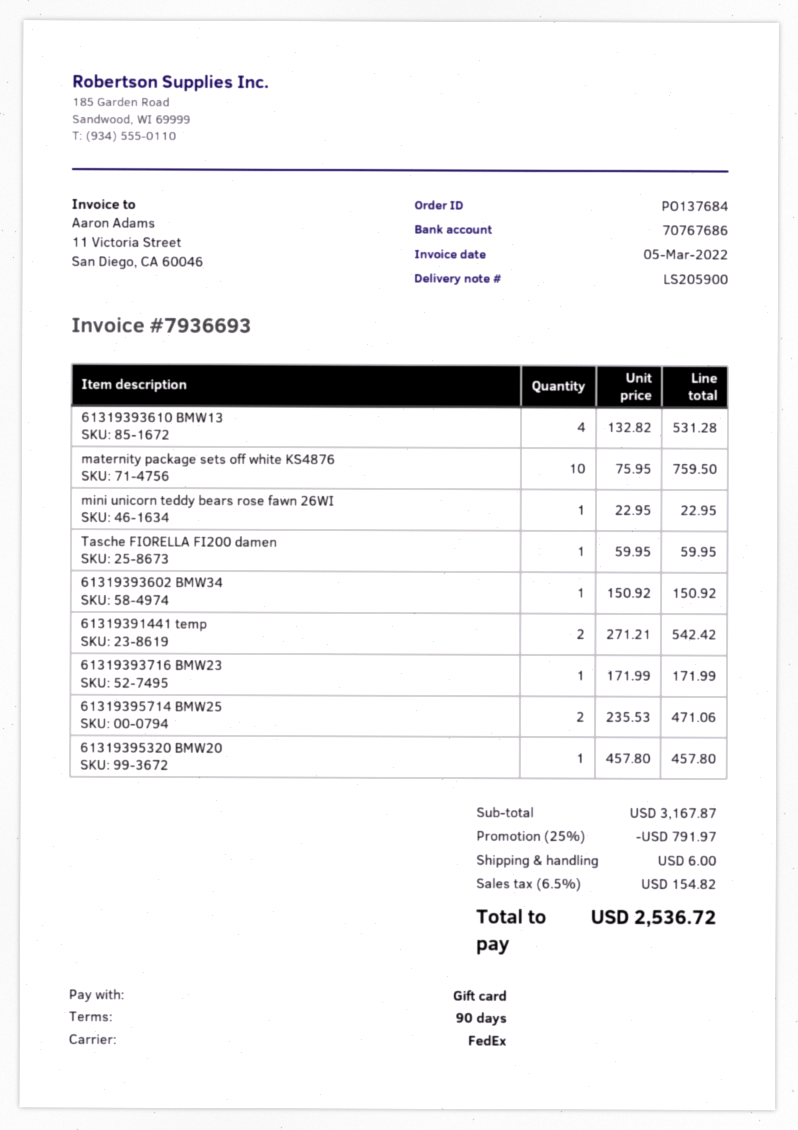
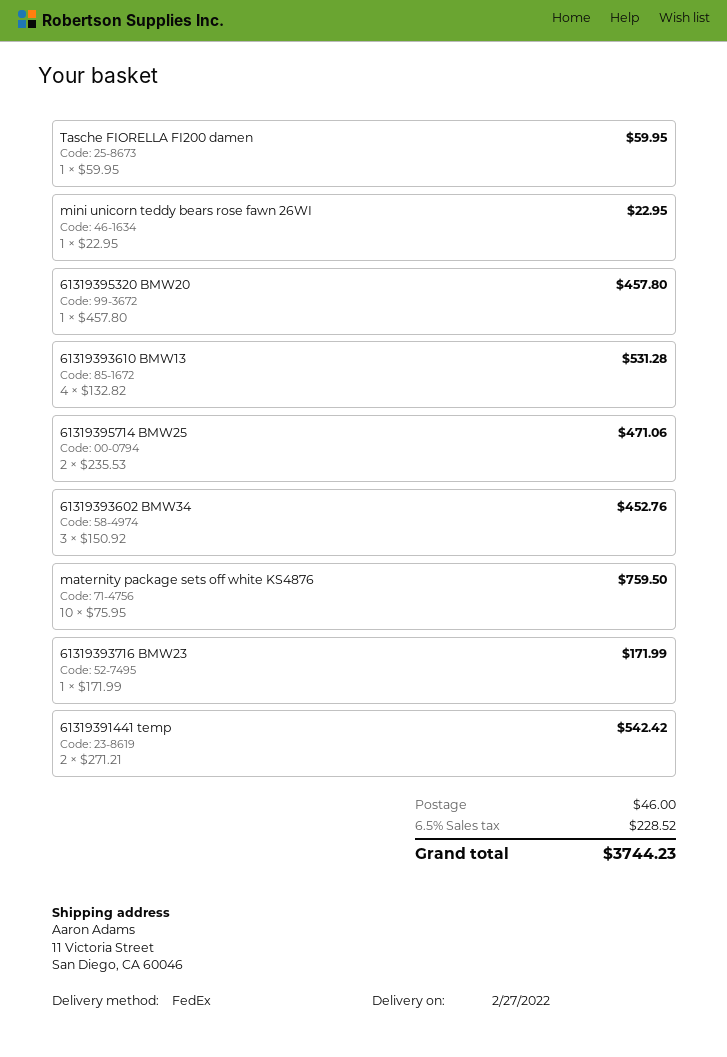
61319393602 BMW34: 1 x 150.92 = 150.92 -> 3 x 150.92 = 452.76
discount: 25% = 791.97 -> none
shipping: 6.00 -> 46.00
tax: 6.5% = 154.82 -> 6.5% = 228.52
total: 2536.72 -> 3744.23

